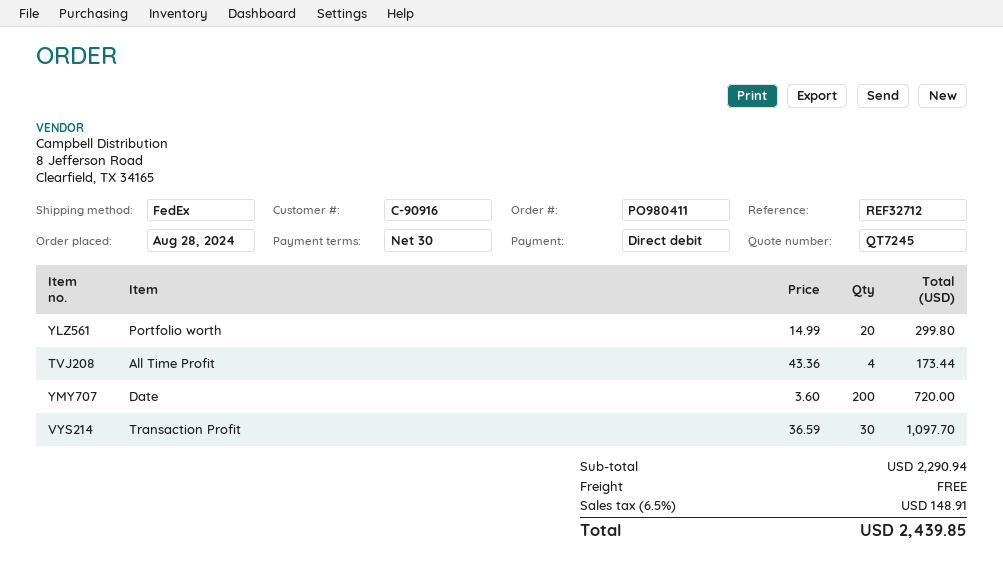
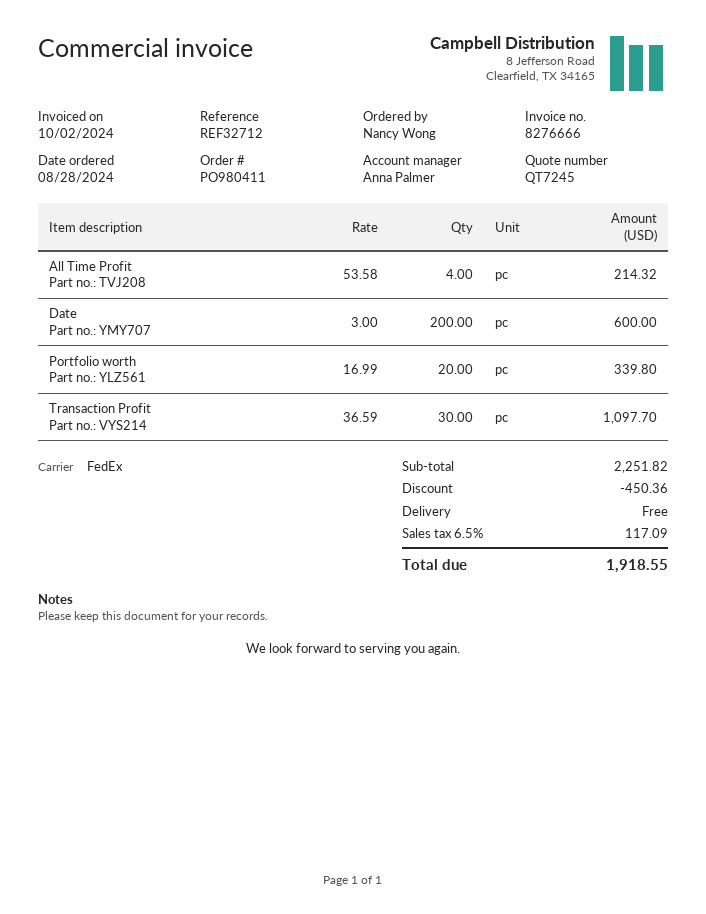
Portfolio worth: 20 x 14.99 = 299.80 -> 20 x 16.99 = 339.80
All Time Profit: 4 x 43.36 = 173.44 -> 4 x 53.58 = 214.32
Date: 200 x 3.60 = 720.00 -> 200 x 3.00 = 600.00
subtotal: 2290.94 -> 2251.82
discount: none -> 450.36
tax: 6.5% = 148.91 -> 6.5% = 117.09
total: 2439.85 -> 1918.55

